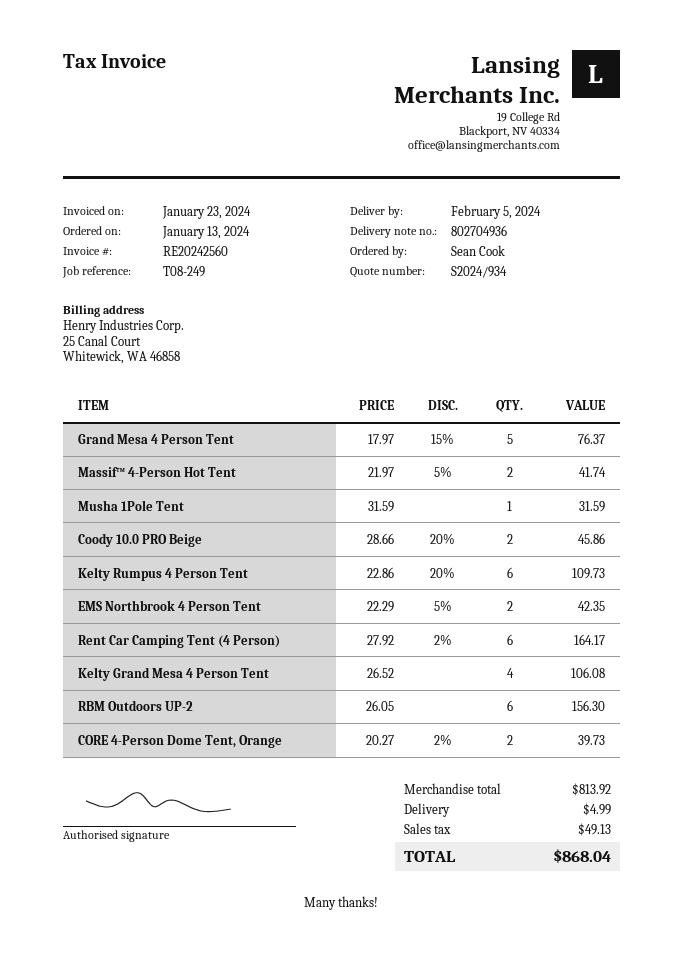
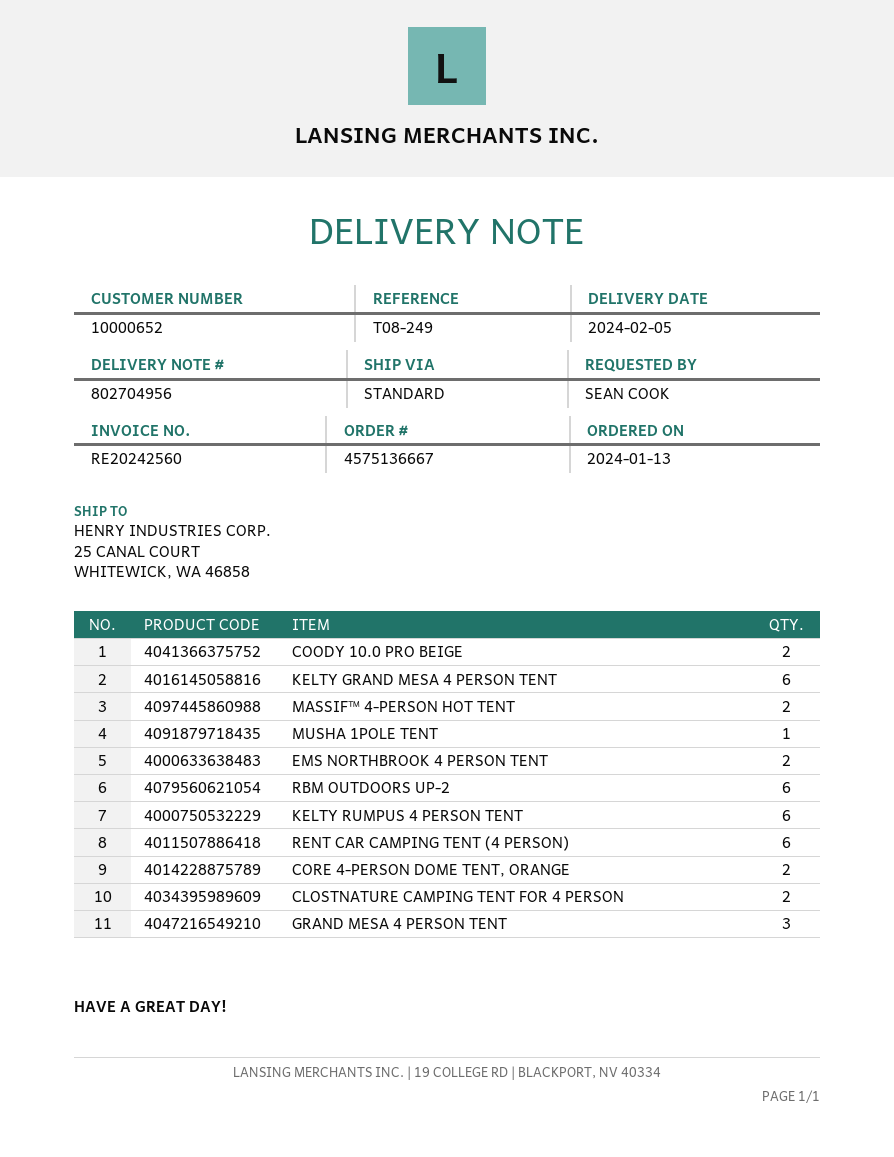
delivery note number: 802704936 -> 802704956
Grand Mesa 4 Person Tent: 5 -> 3
Kelty Grand Mesa 4 Person Tent: 4 -> 6
CLOSTNATURE CAMPING TENT FOR 4 PERSON: none -> 2

